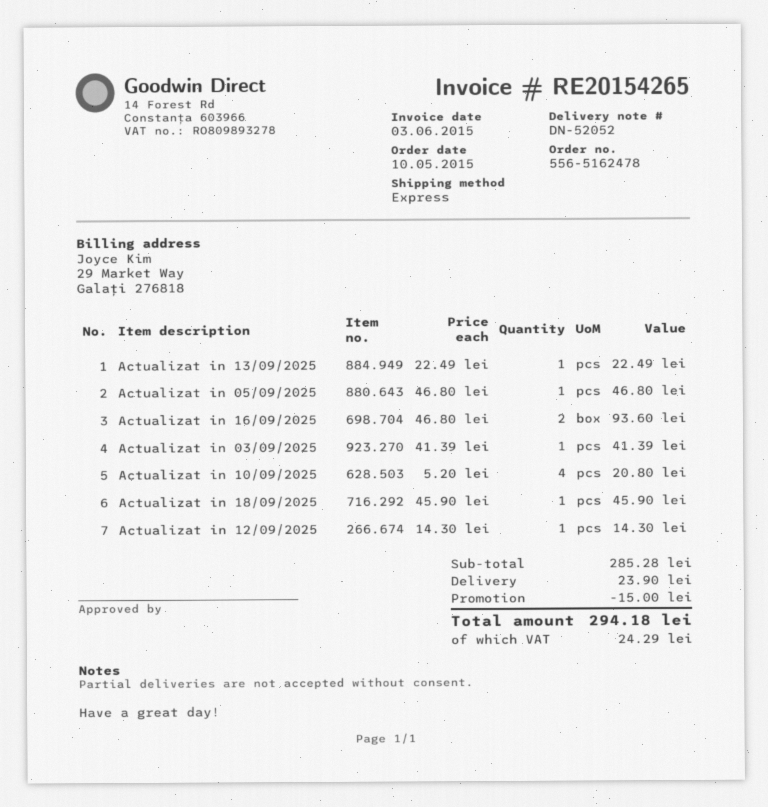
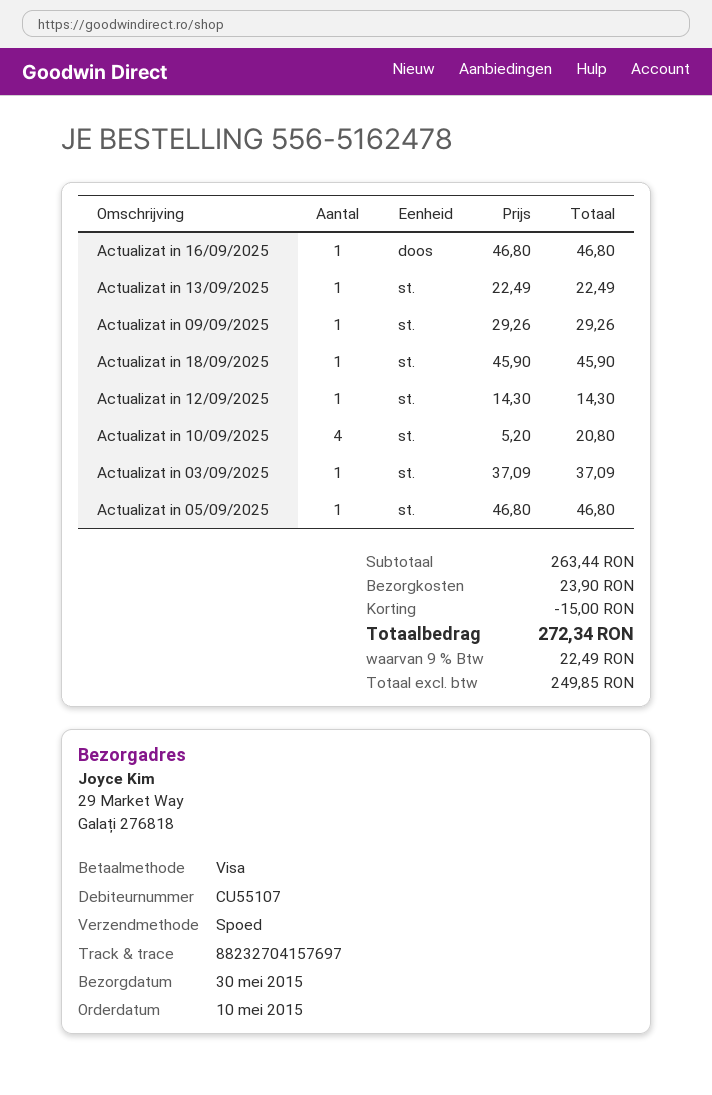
Actualizat in 16/09/2025: 2 x 46.80 = 93.60 -> 1 x 46.80 = 46.80
Actualizat in 03/09/2025: 1 x 41.39 = 41.39 -> 1 x 37.09 = 37.09
Actualizat in 09/09/2025: none -> 1 x 29.26 = 29.26
subtotal: 285.28 -> 263.44
tax: 24.29 -> 22.49
total: 294.18 -> 272.34

